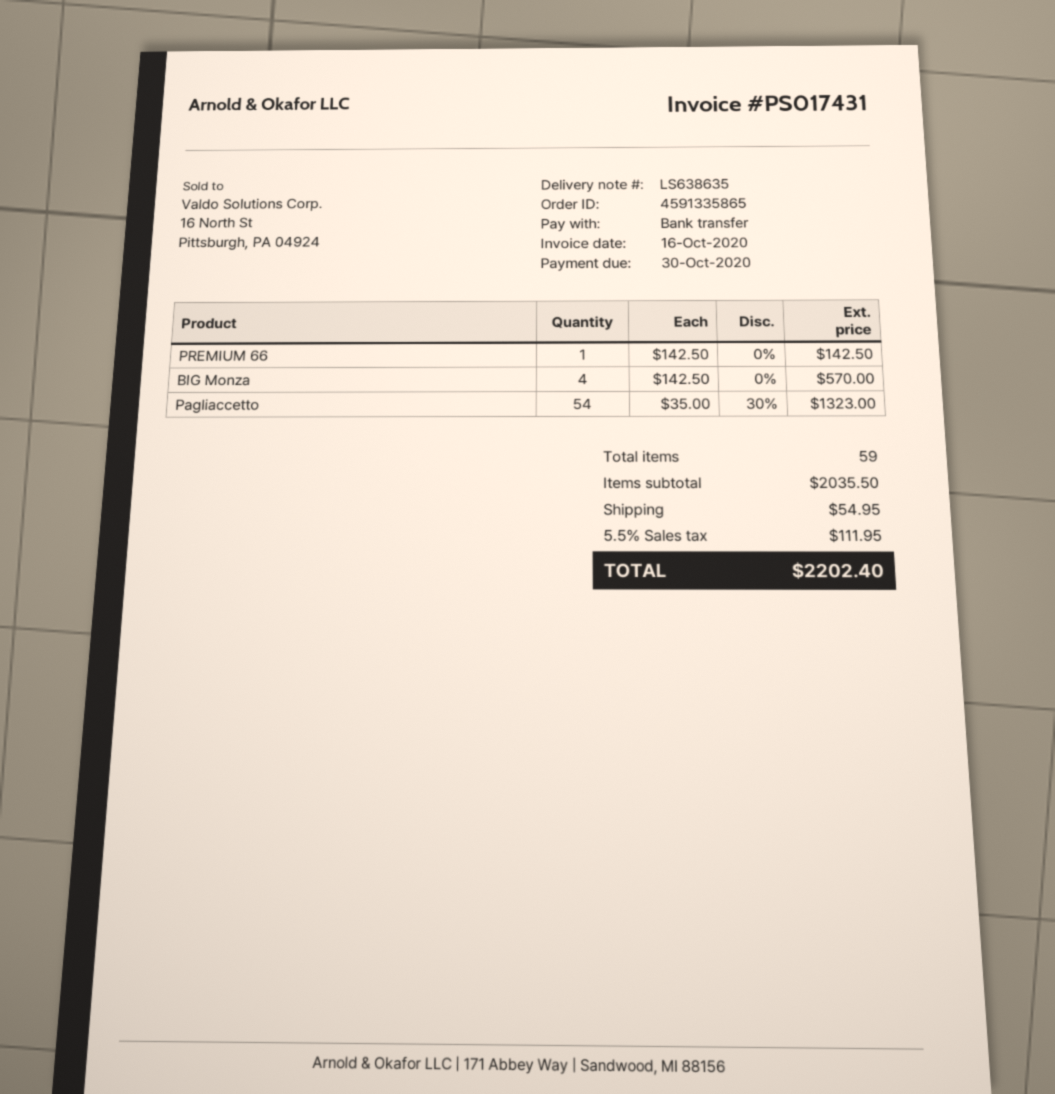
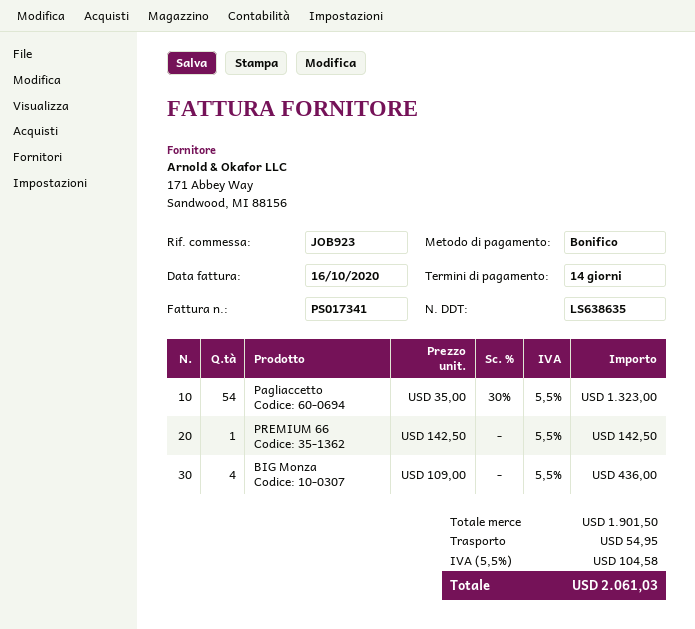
invoice number: PS017431 -> PS017341
BIG Monza: 4 x 142.50 = 570.00 -> 4 x 109.00 = 436.00
subtotal: 2035.50 -> 1901.50
tax: 5.5% = 111.95 -> 5.5% = 104.58
total: 2202.40 -> 2061.03

